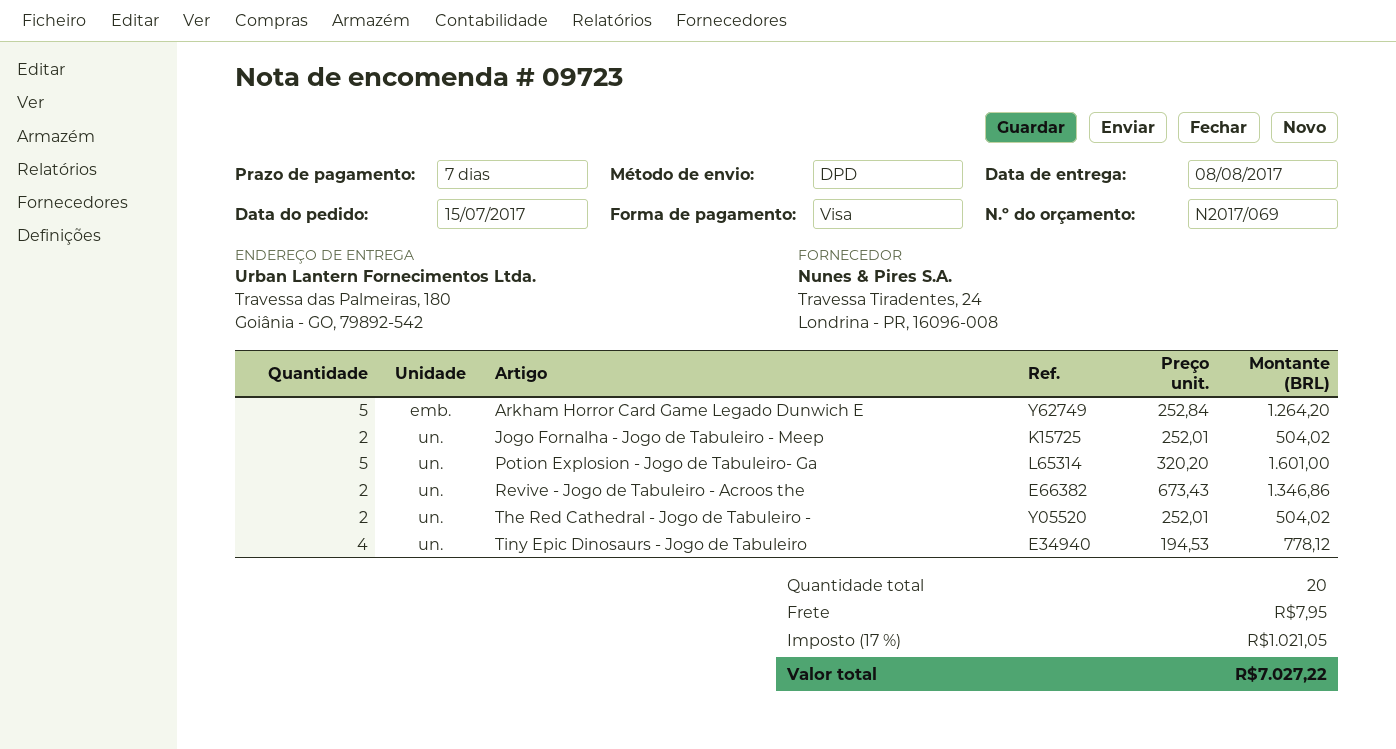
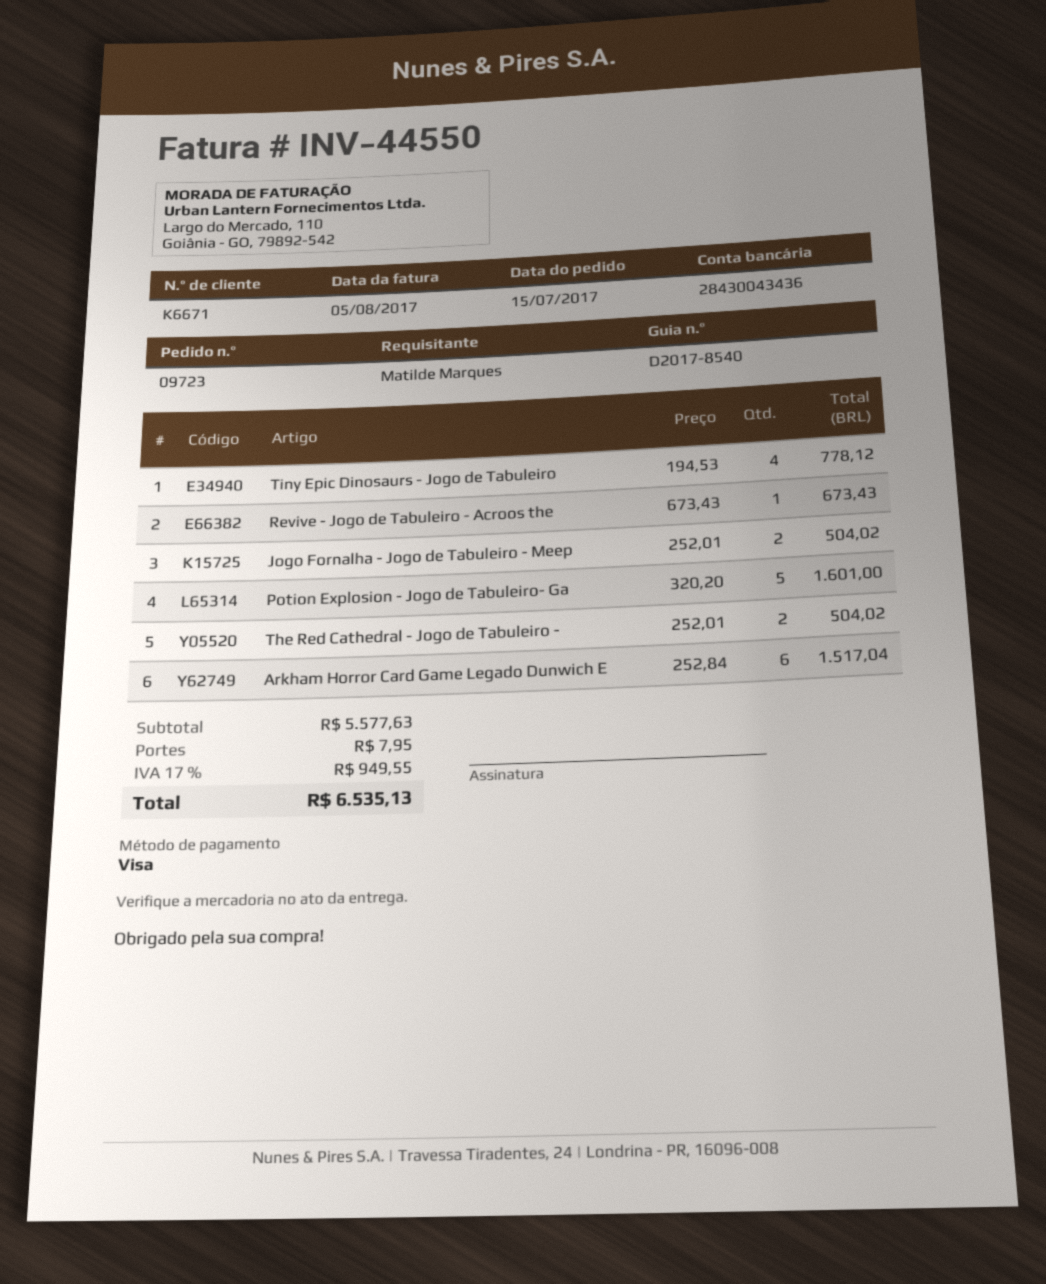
Arkham Horror Card Game Legado Dunwich E: 5 x 252.84 = 1264.20 -> 6 x 252.84 = 1517.04
Revive - Jogo de Tabuleiro - Acroos the: 2 x 673.43 = 1346.86 -> 1 x 673.43 = 673.43
tax: 17% = 1021.05 -> 17% = 949.55
total: 7027.22 -> 6535.13

